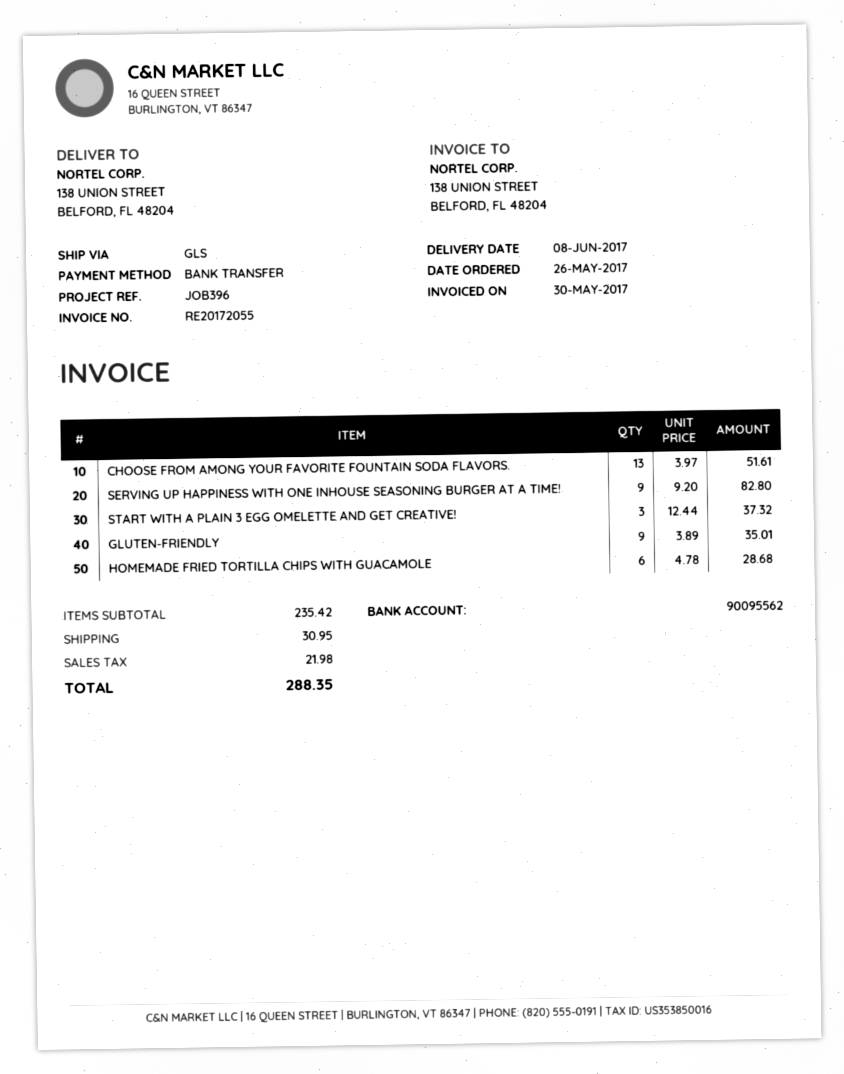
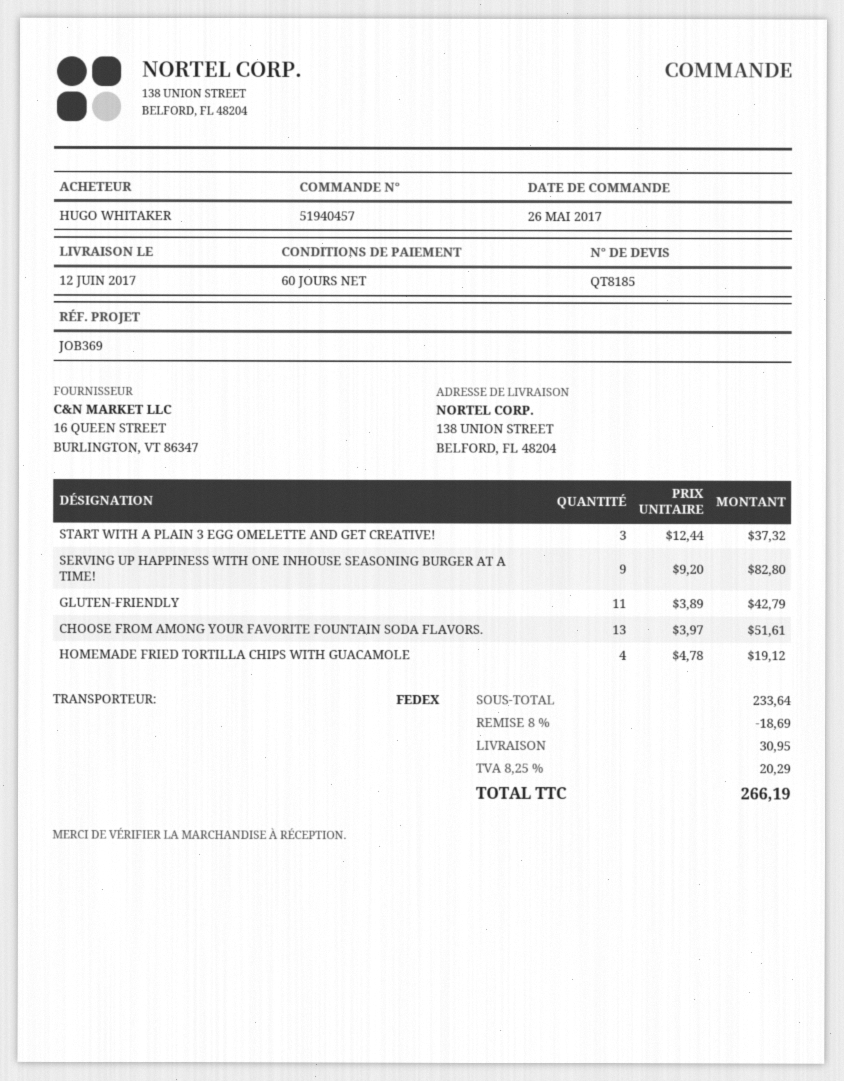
delivery date: 2017-06-08 -> 2017-06-12
reference: JOB396 -> JOB369
shipping method: GLS -> FedEx
GLUTEN-FRIENDLY: 9 x 3.89 = 35.01 -> 11 x 3.89 = 42.79
HOMEMADE FRIED TORTILLA CHIPS WITH GUACAMOLE: 6 x 4.78 = 28.68 -> 4 x 4.78 = 19.12
subtotal: 235.42 -> 233.64
discount: none -> 8% = 18.69
tax: 21.98 -> 20.29
total: 288.35 -> 266.19

